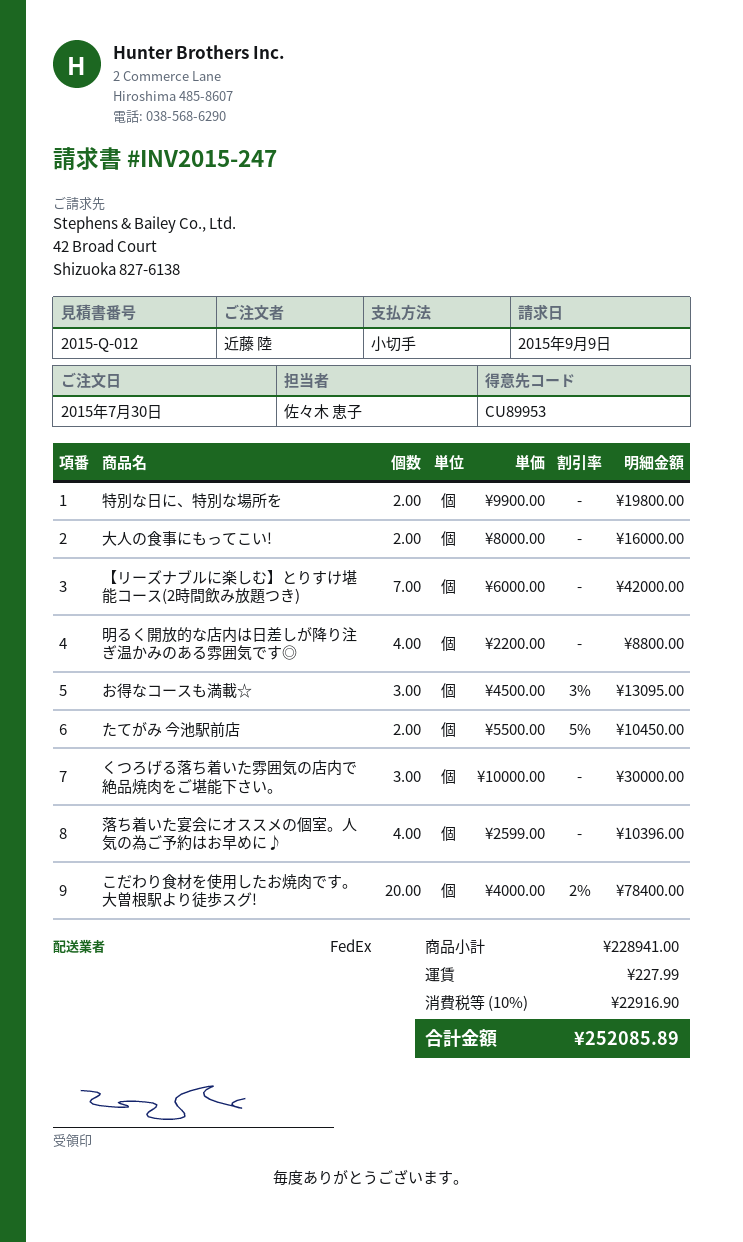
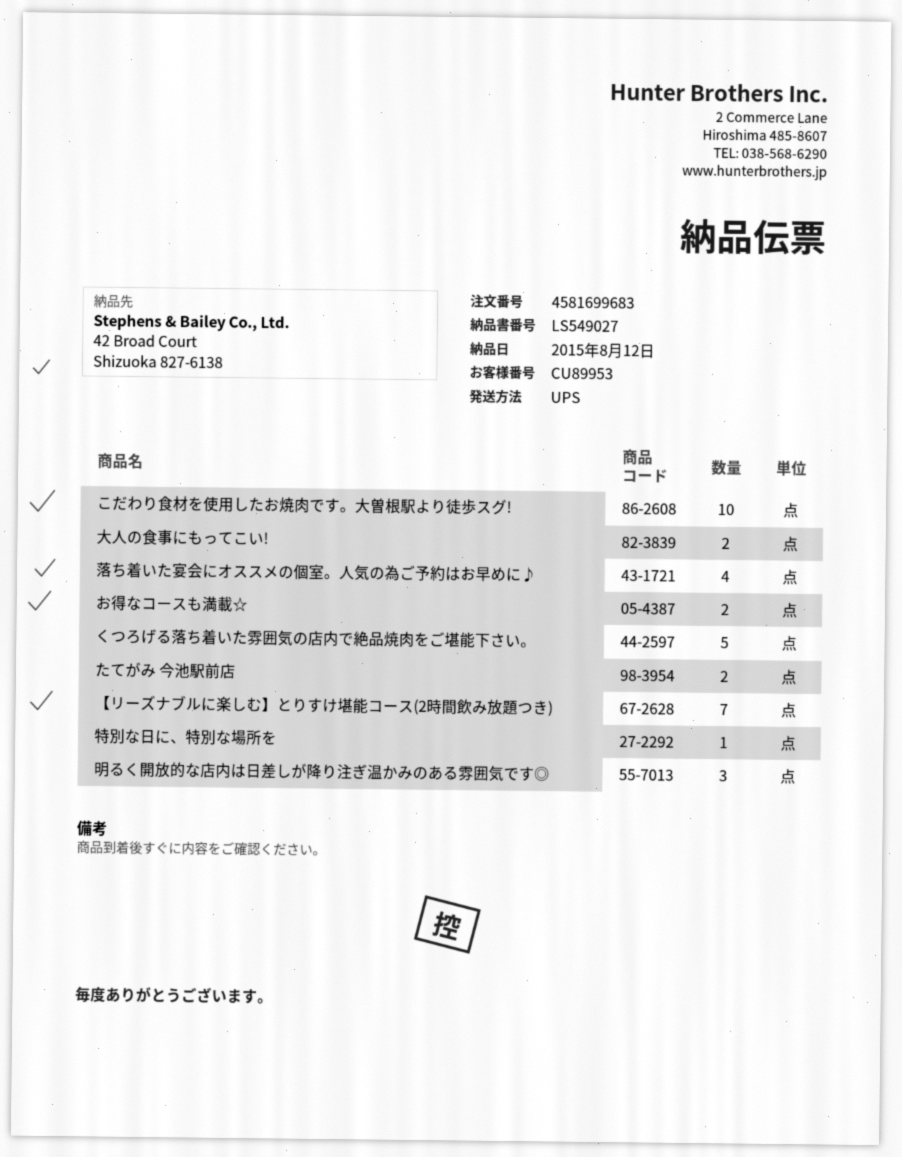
shipping method: FedEx -> UPS
特別な日に、特別な場所を: 2 -> 1
明るく開放的な店内は日差しが降り注ぎ温かみのある雰囲気です◎: 4 -> 3
お得なコースも満載☆: 3 -> 2
くつろげる落ち着いた雰囲気の店内で絶品焼肉をご堪能下さい。: 3 -> 5
こだわり食材を使用したお焼肉です。大曽根駅より徒歩スグ!: 20 -> 10

